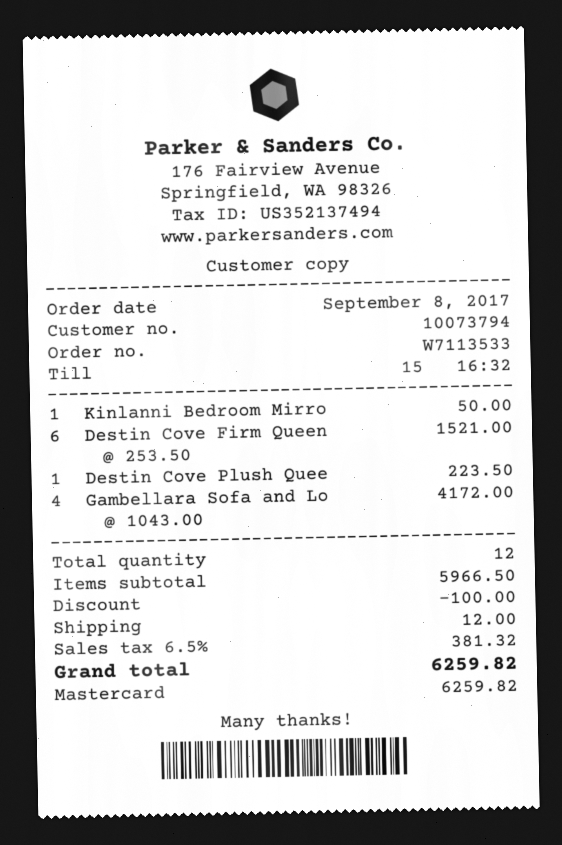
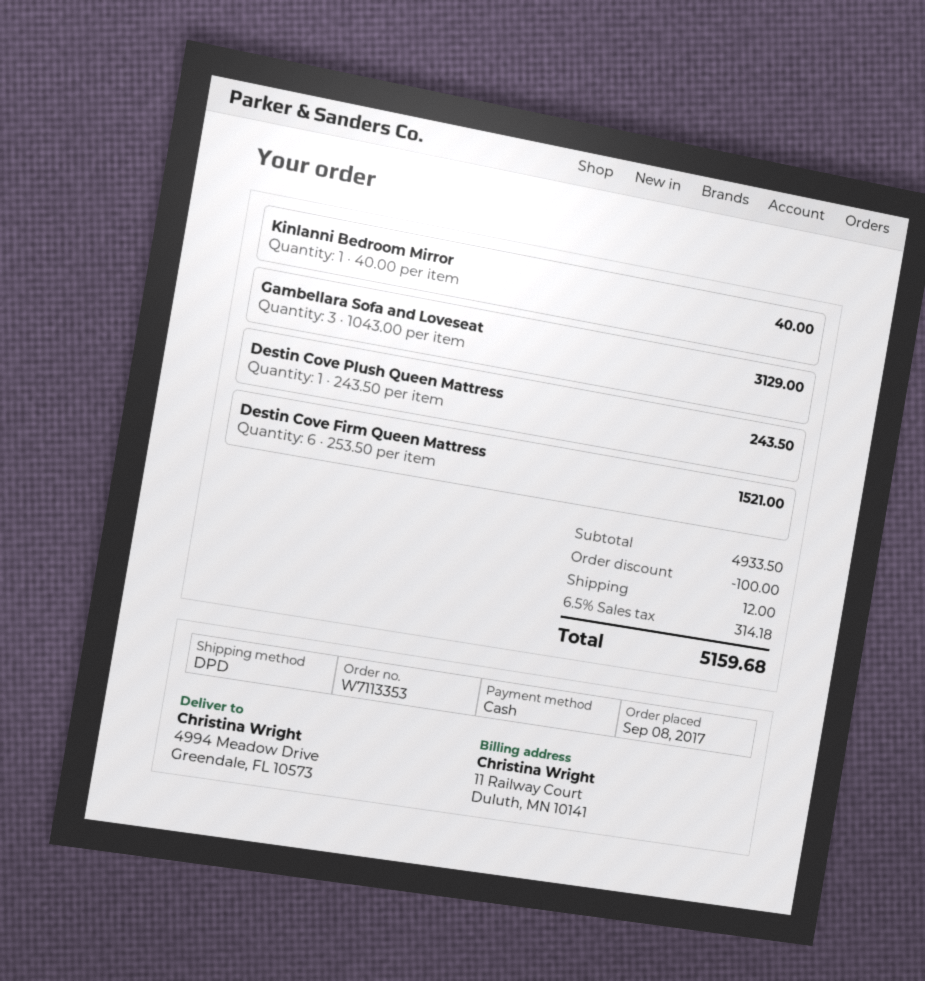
order number: W7113533 -> W7113353
payment method: Mastercard -> cash
Kinlanni Bedroom Mirro: 1 x 50.00 = 50.00 -> 1 x 40.00 = 40.00
Destin Cove Plush Quee: 1 x 223.50 = 223.50 -> 1 x 243.50 = 243.50
Gambellara Sofa and Lo: 4 x 1043.00 = 4172.00 -> 3 x 1043.00 = 3129.00
subtotal: 5966.50 -> 4933.50
tax: 6.5% = 381.32 -> 6.5% = 314.18
total: 6259.82 -> 5159.68

